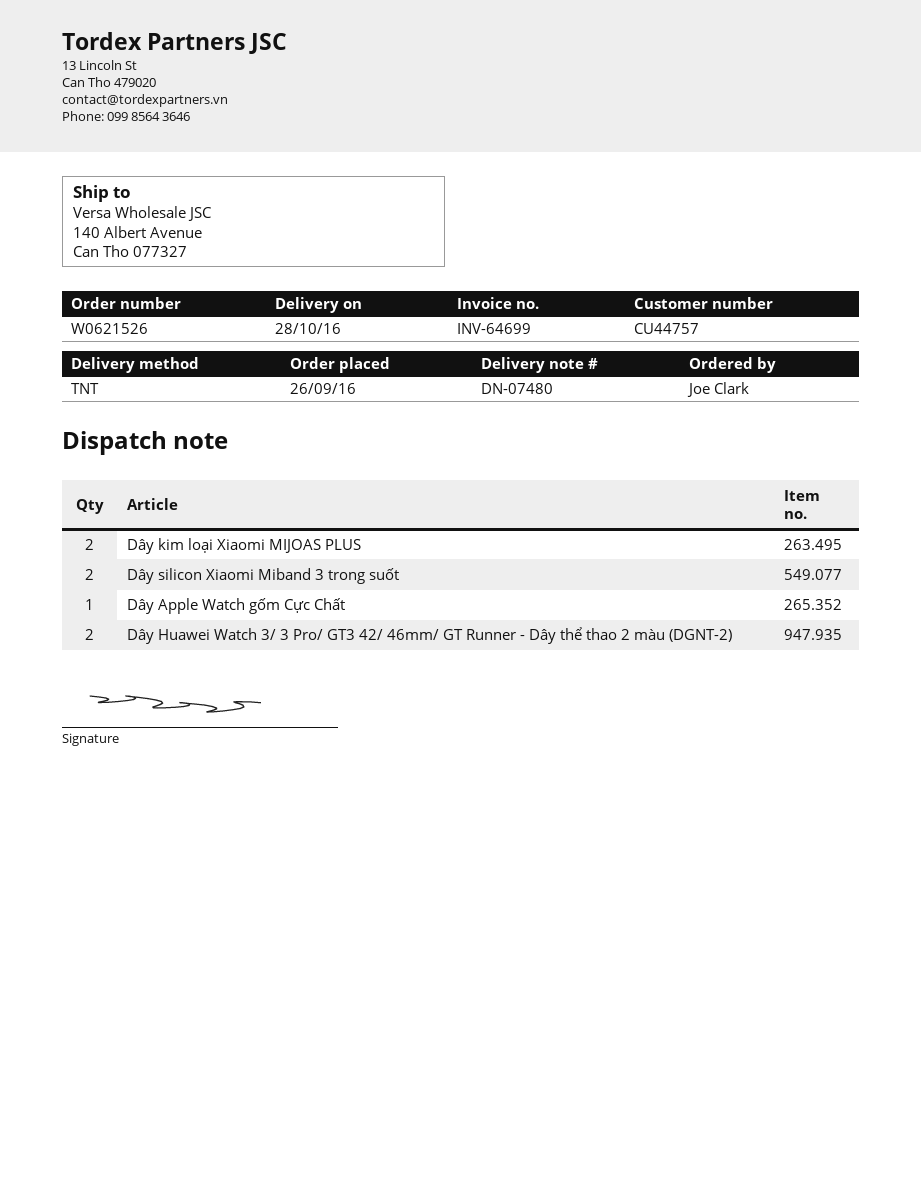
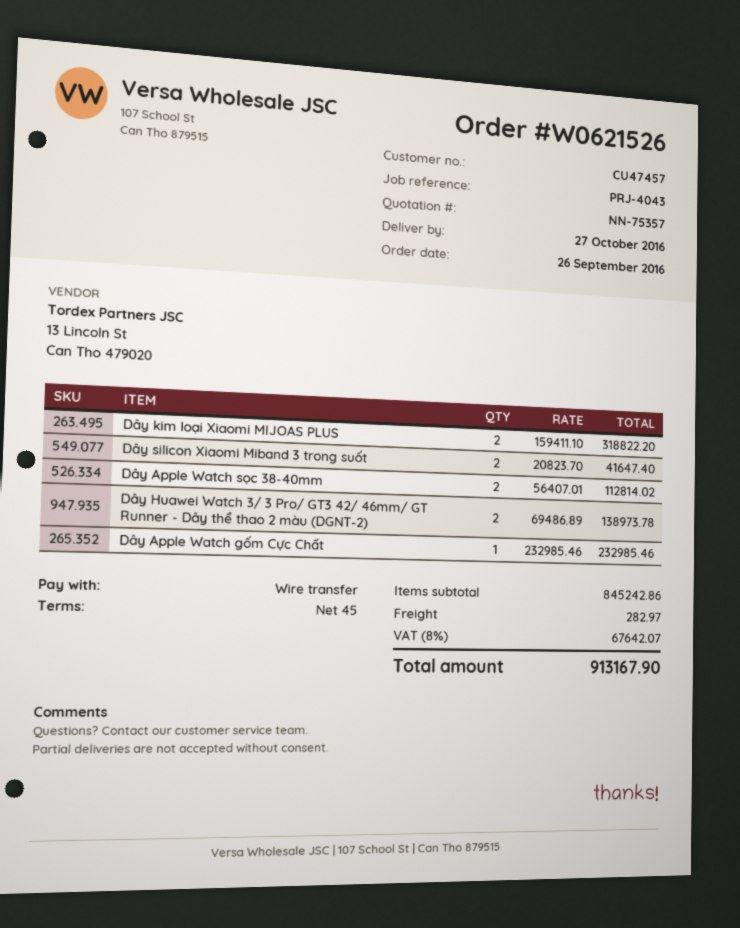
delivery date: 2016-10-28 -> 2016-10-27
customer number: CU44757 -> CU47457
Dây Apple Watch sọc 38-40mm: none -> 2

